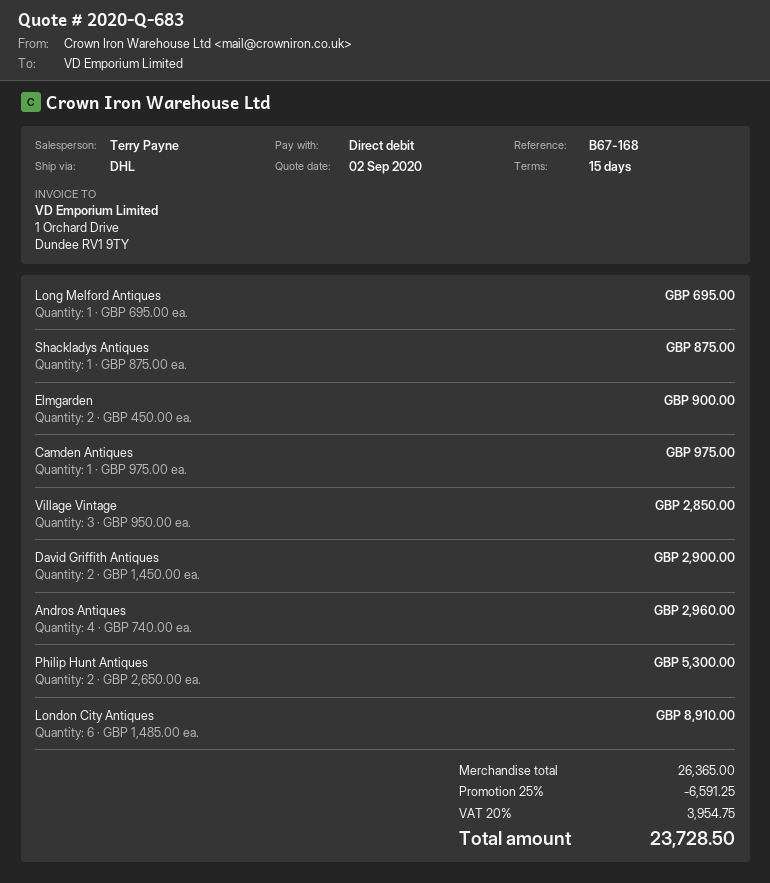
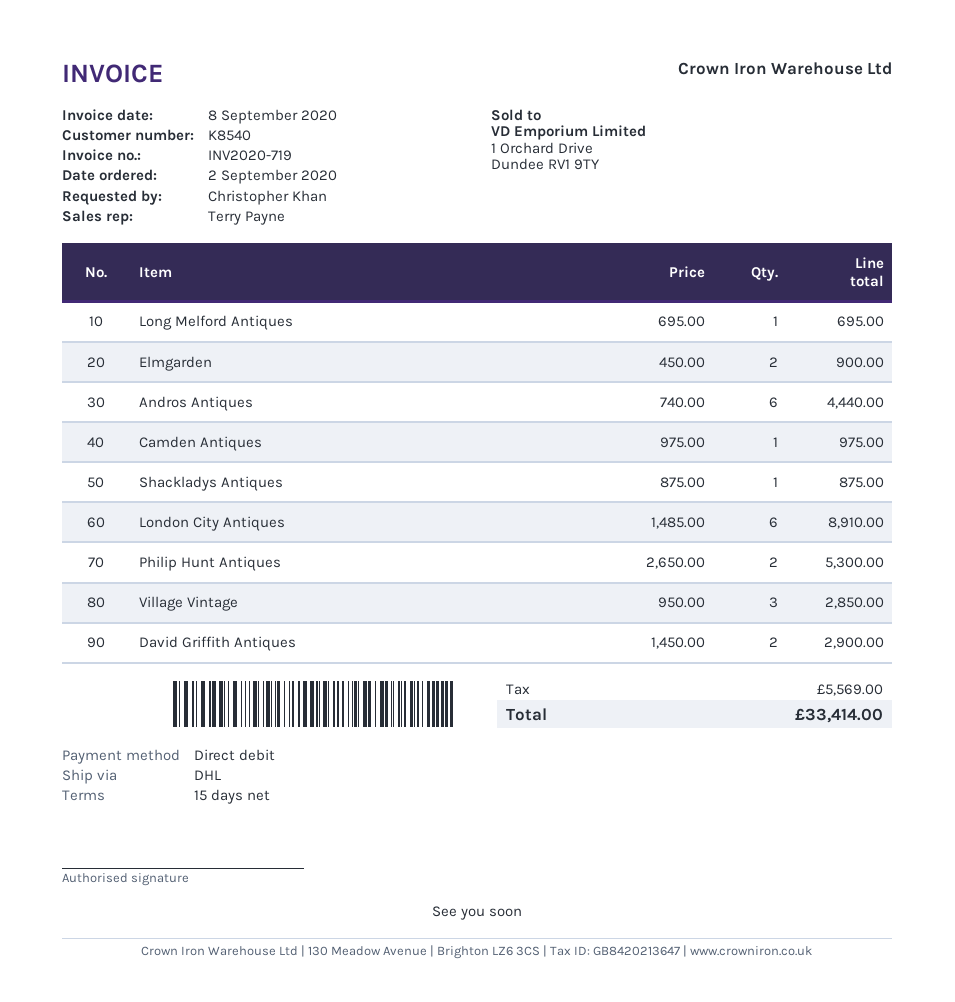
Andros Antiques: 4 x 740.00 = 2960.00 -> 6 x 740.00 = 4440.00
discount: 25% = 6591.25 -> none
tax: 3954.75 -> 5569.00
total: 23728.50 -> 33414.00

